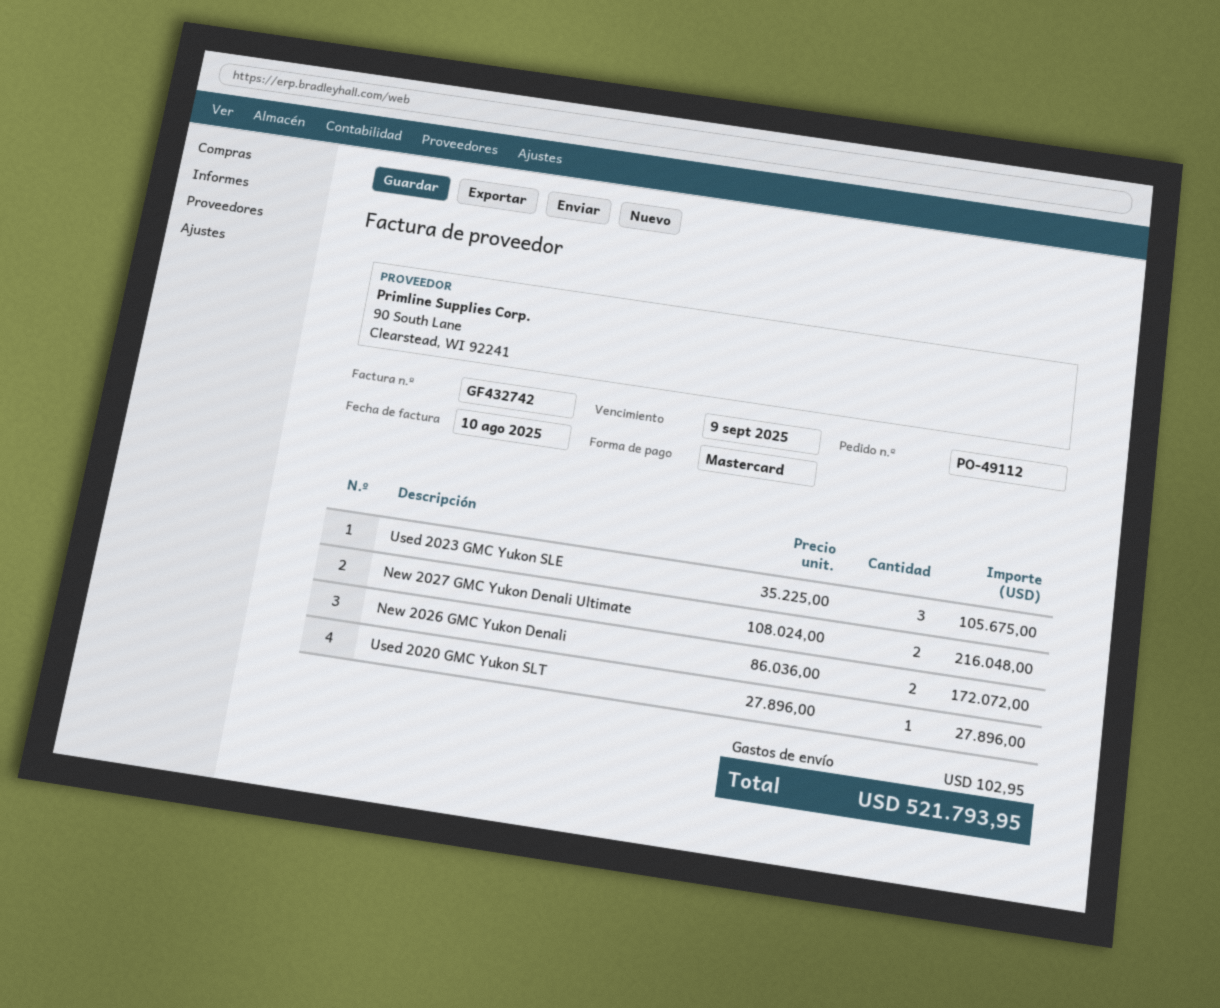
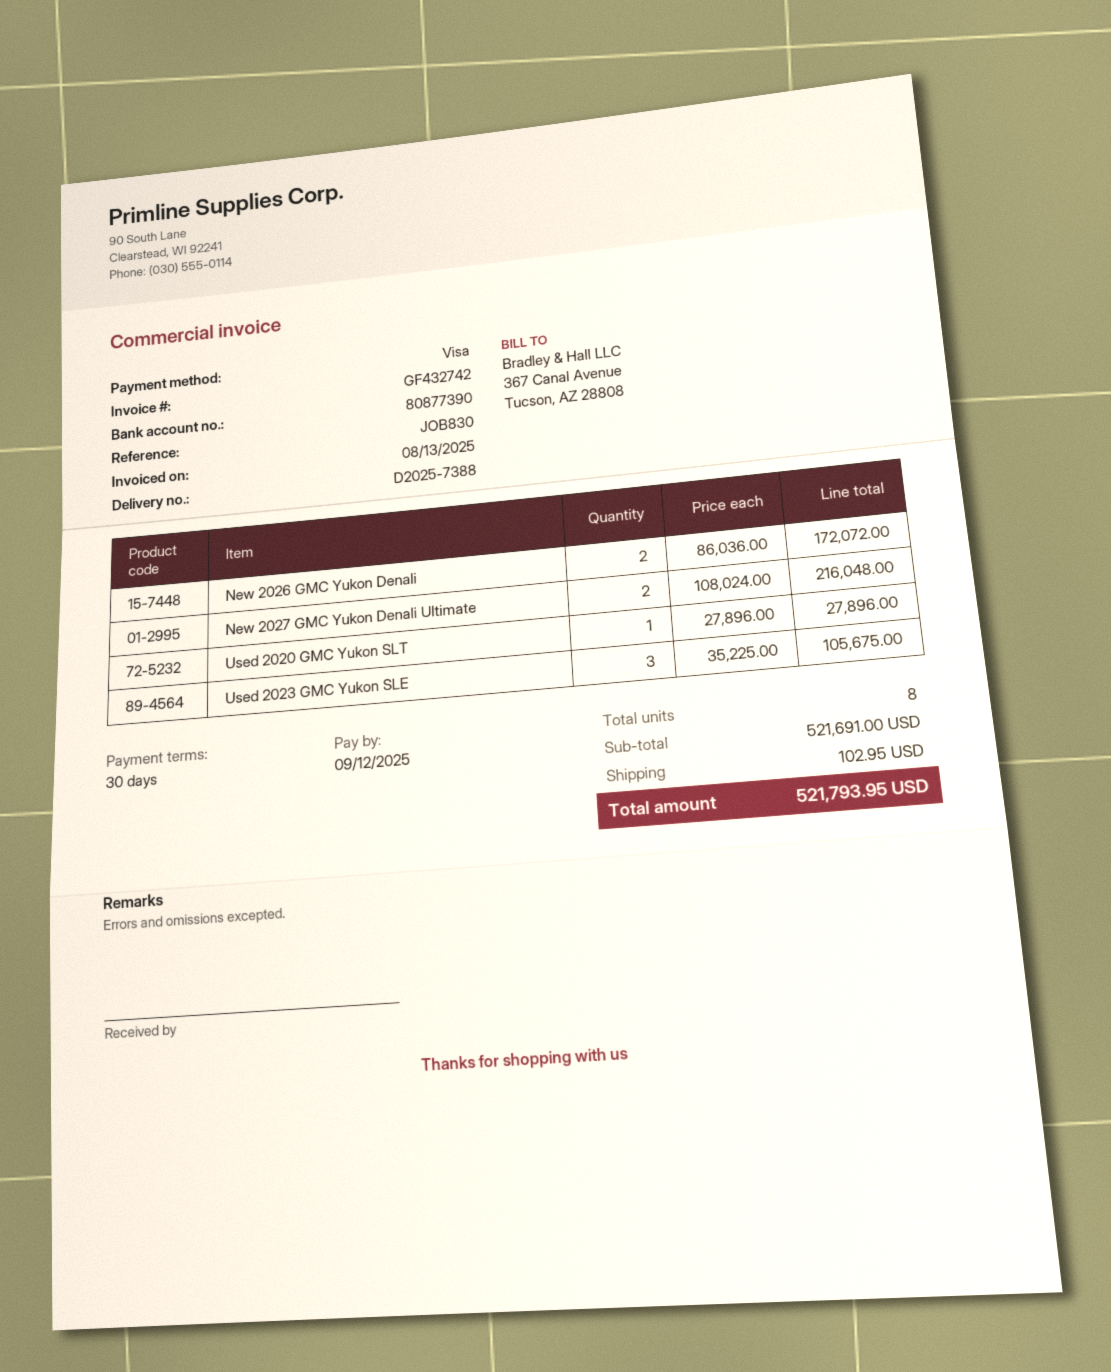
invoice date: 2025-08-10 -> 2025-08-13
due date: 2025-09-09 -> 2025-09-12
payment method: Mastercard -> Visa

